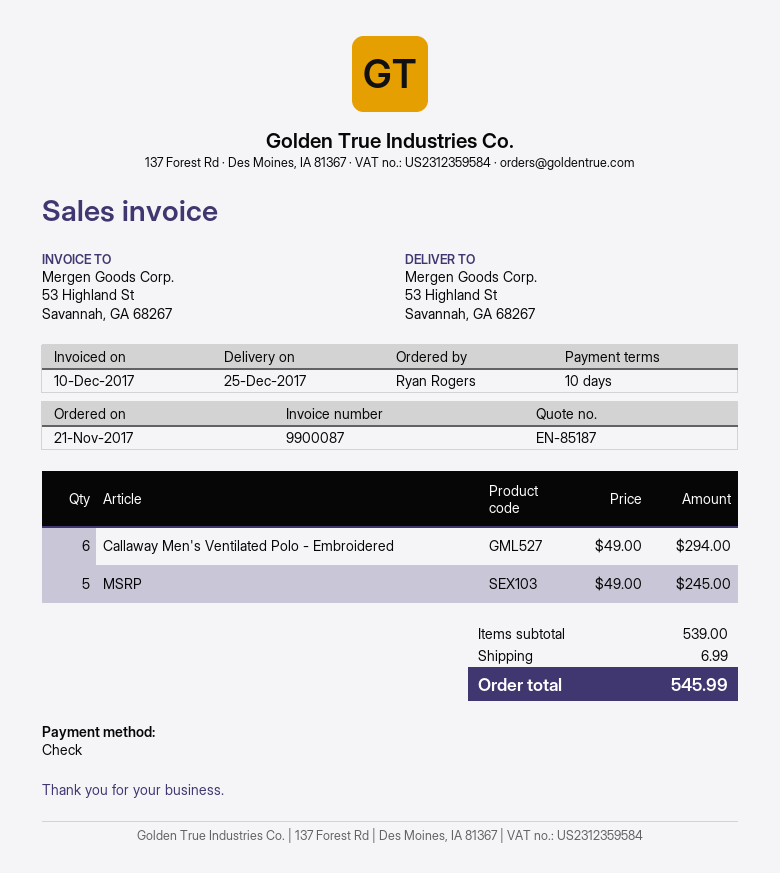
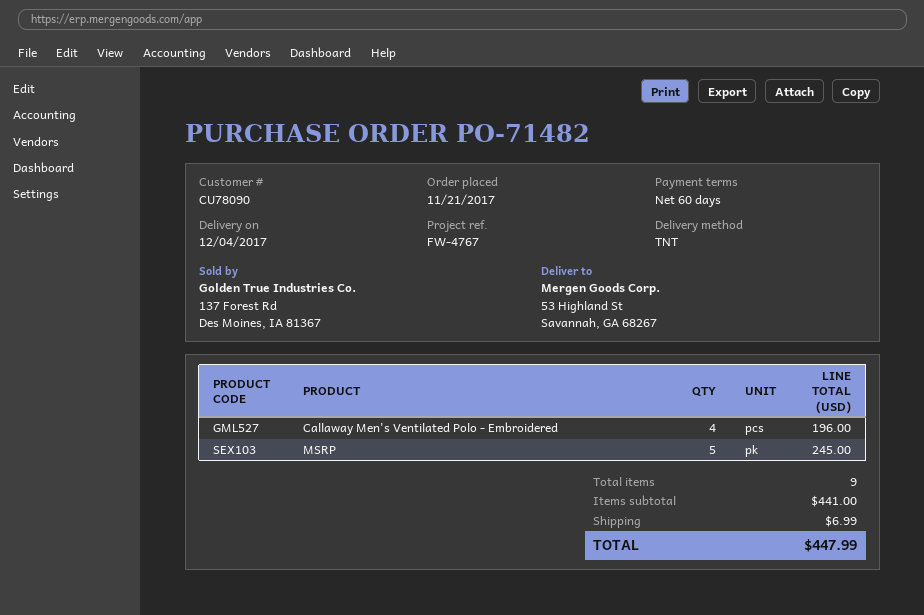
delivery date: 2017-12-25 -> 2017-12-04
payment terms: 10 days -> 60 days
Callaway Men's Ventilated Polo - Embroidered: 6 for 294.00 -> 4 for 196.00
subtotal: 539.00 -> 441.00
total: 545.99 -> 447.99

